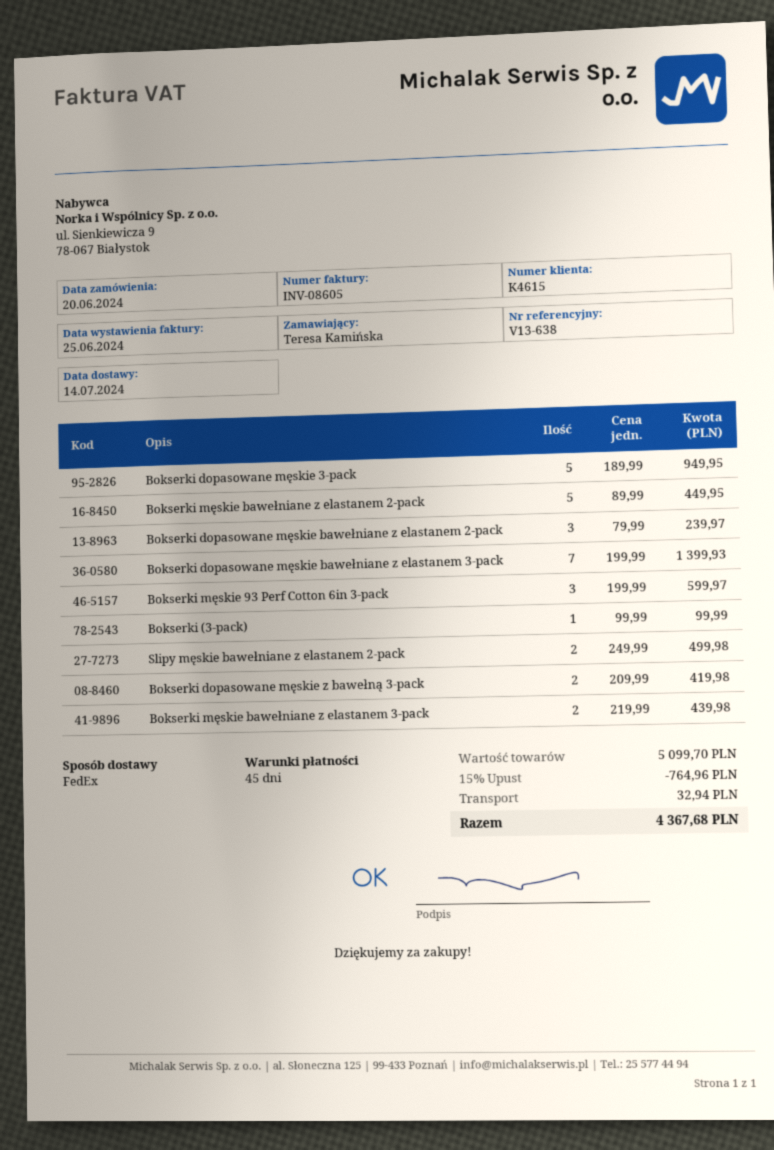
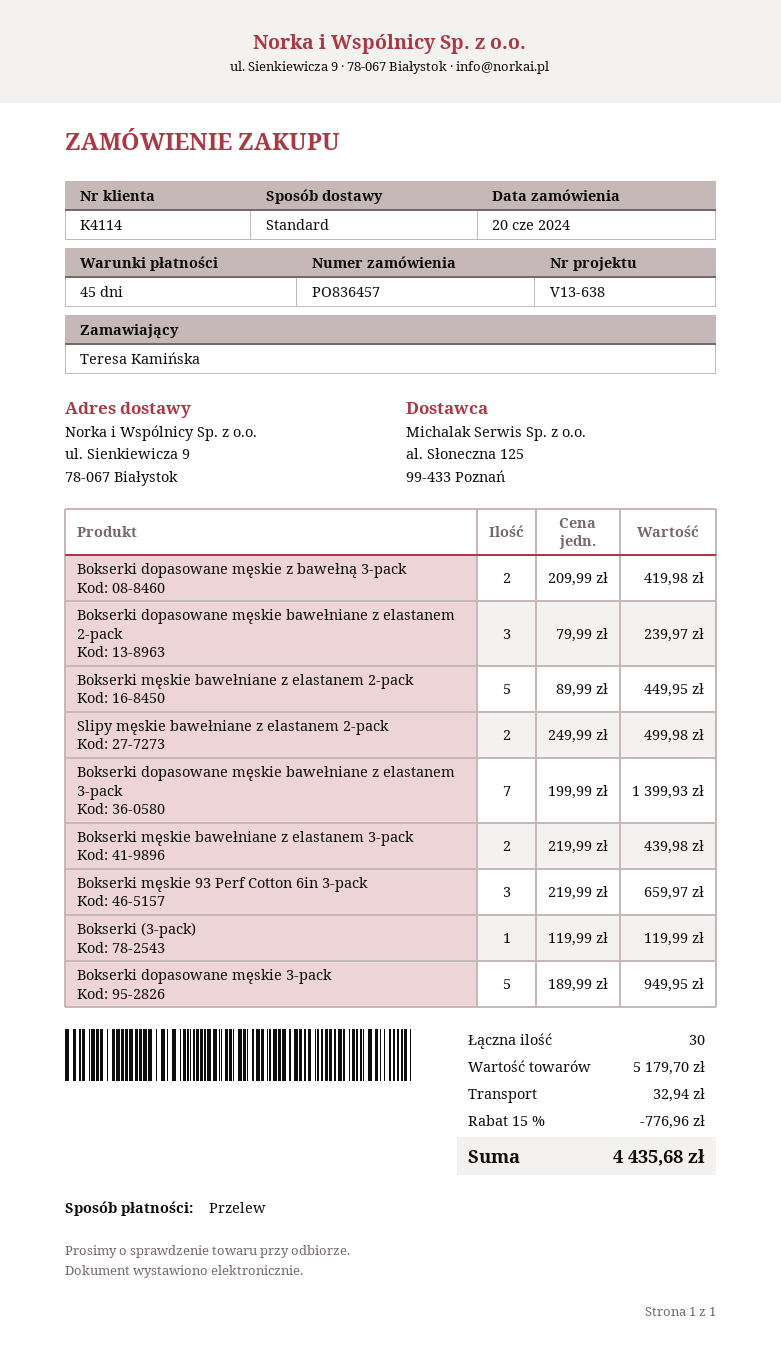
customer number: K4615 -> K4114
shipping method: FedEx -> standard
Bokserki męskie 93 Perf Cotton 6in 3-pack: 3 x 199.99 = 599.97 -> 3 x 219.99 = 659.97
Bokserki (3-pack): 1 x 99.99 = 99.99 -> 1 x 119.99 = 119.99
subtotal: 5099.70 -> 5179.70
discount: 15% = 764.96 -> 15% = 776.96
total: 4367.68 -> 4435.68

